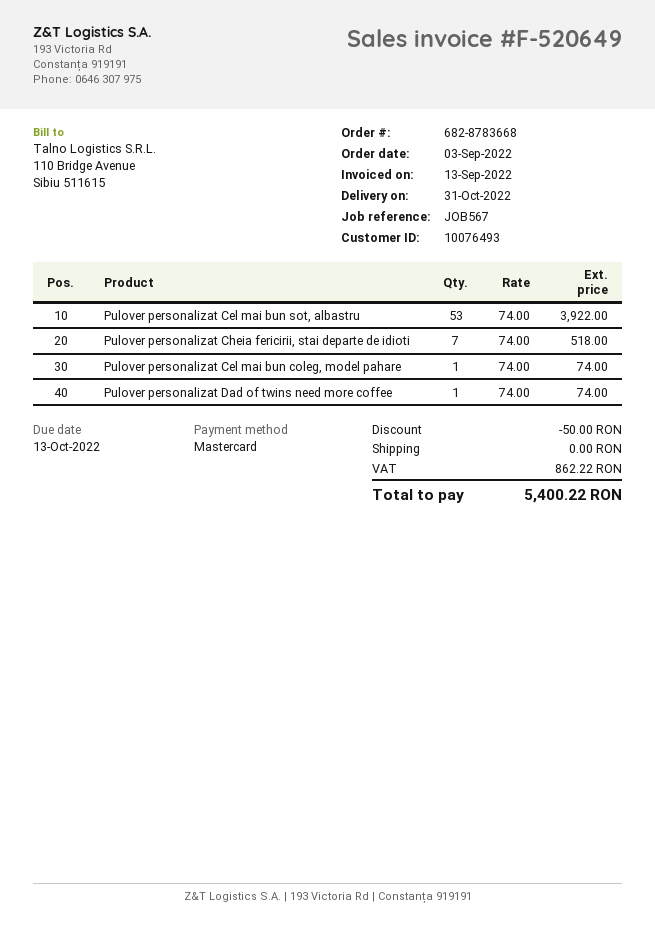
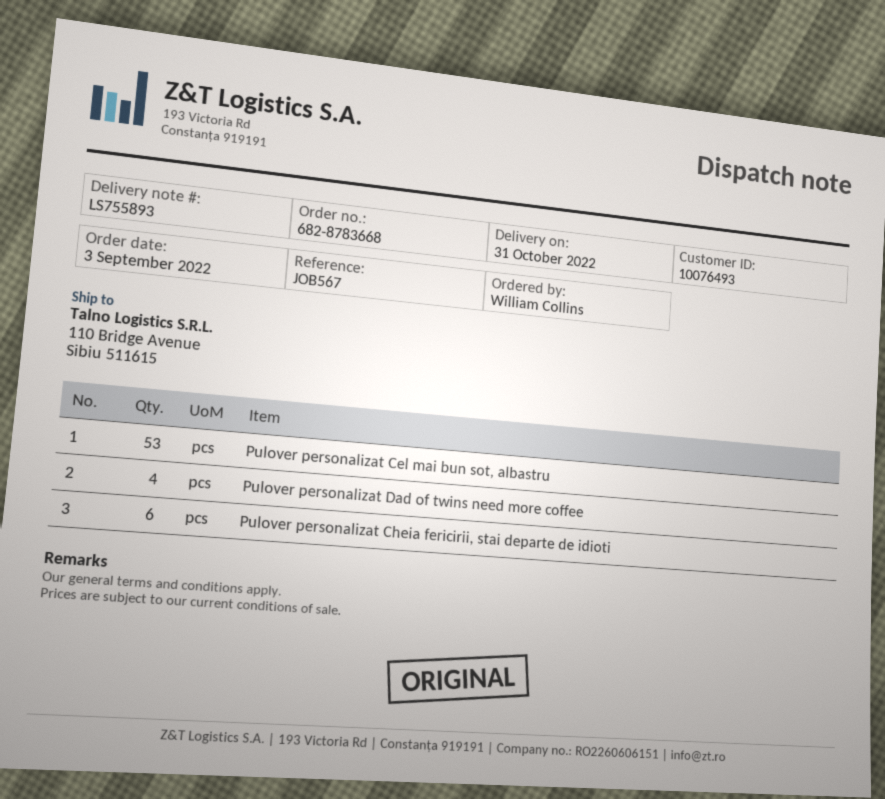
Pulover personalizat Cheia fericirii, stai departe de idioti: 7 -> 6
Pulover personalizat Cel mai bun coleg, model pahare: 1 -> none
Pulover personalizat Dad of twins need more coffee: 1 -> 4

